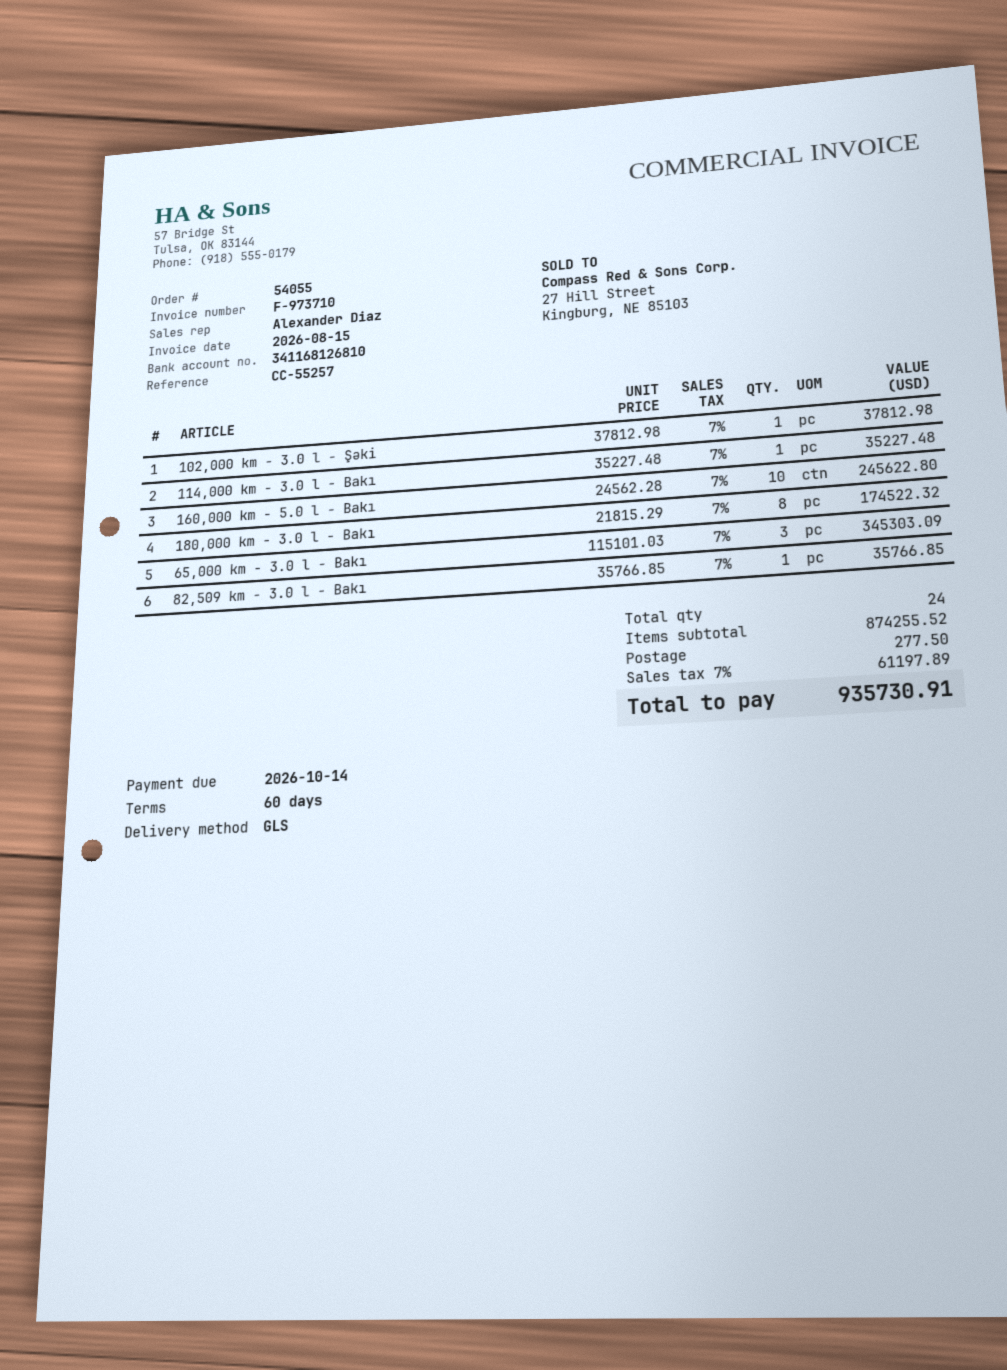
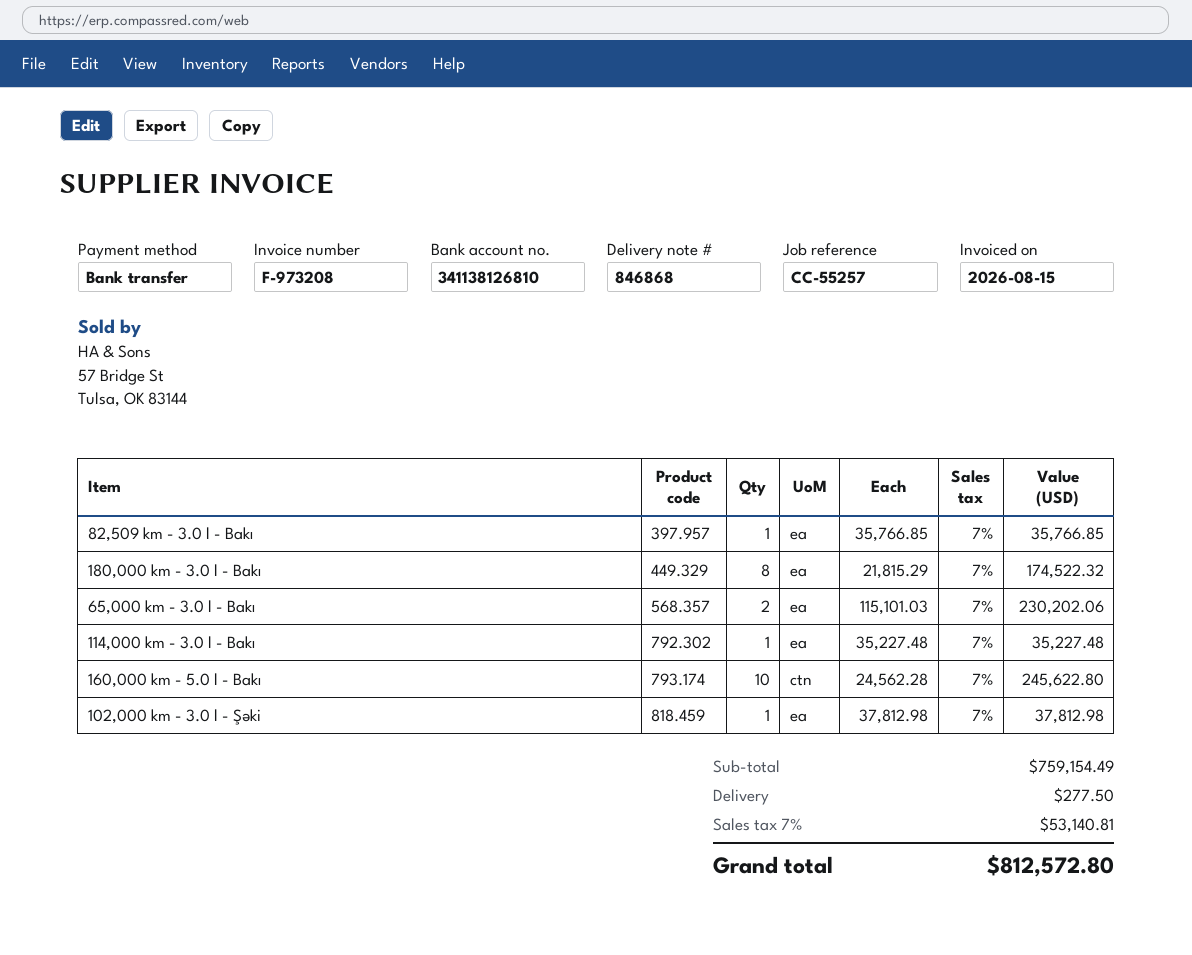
invoice number: F-973710 -> F-973208
bank account: 341168126810 -> 341138126810
65,000 km - 3.0 l - Bakı: 3 x 115101.03 = 345303.09 -> 2 x 115101.03 = 230202.06
subtotal: 874255.52 -> 759154.49
tax: 7% = 61197.89 -> 7% = 53140.81
total: 935730.91 -> 812572.80

